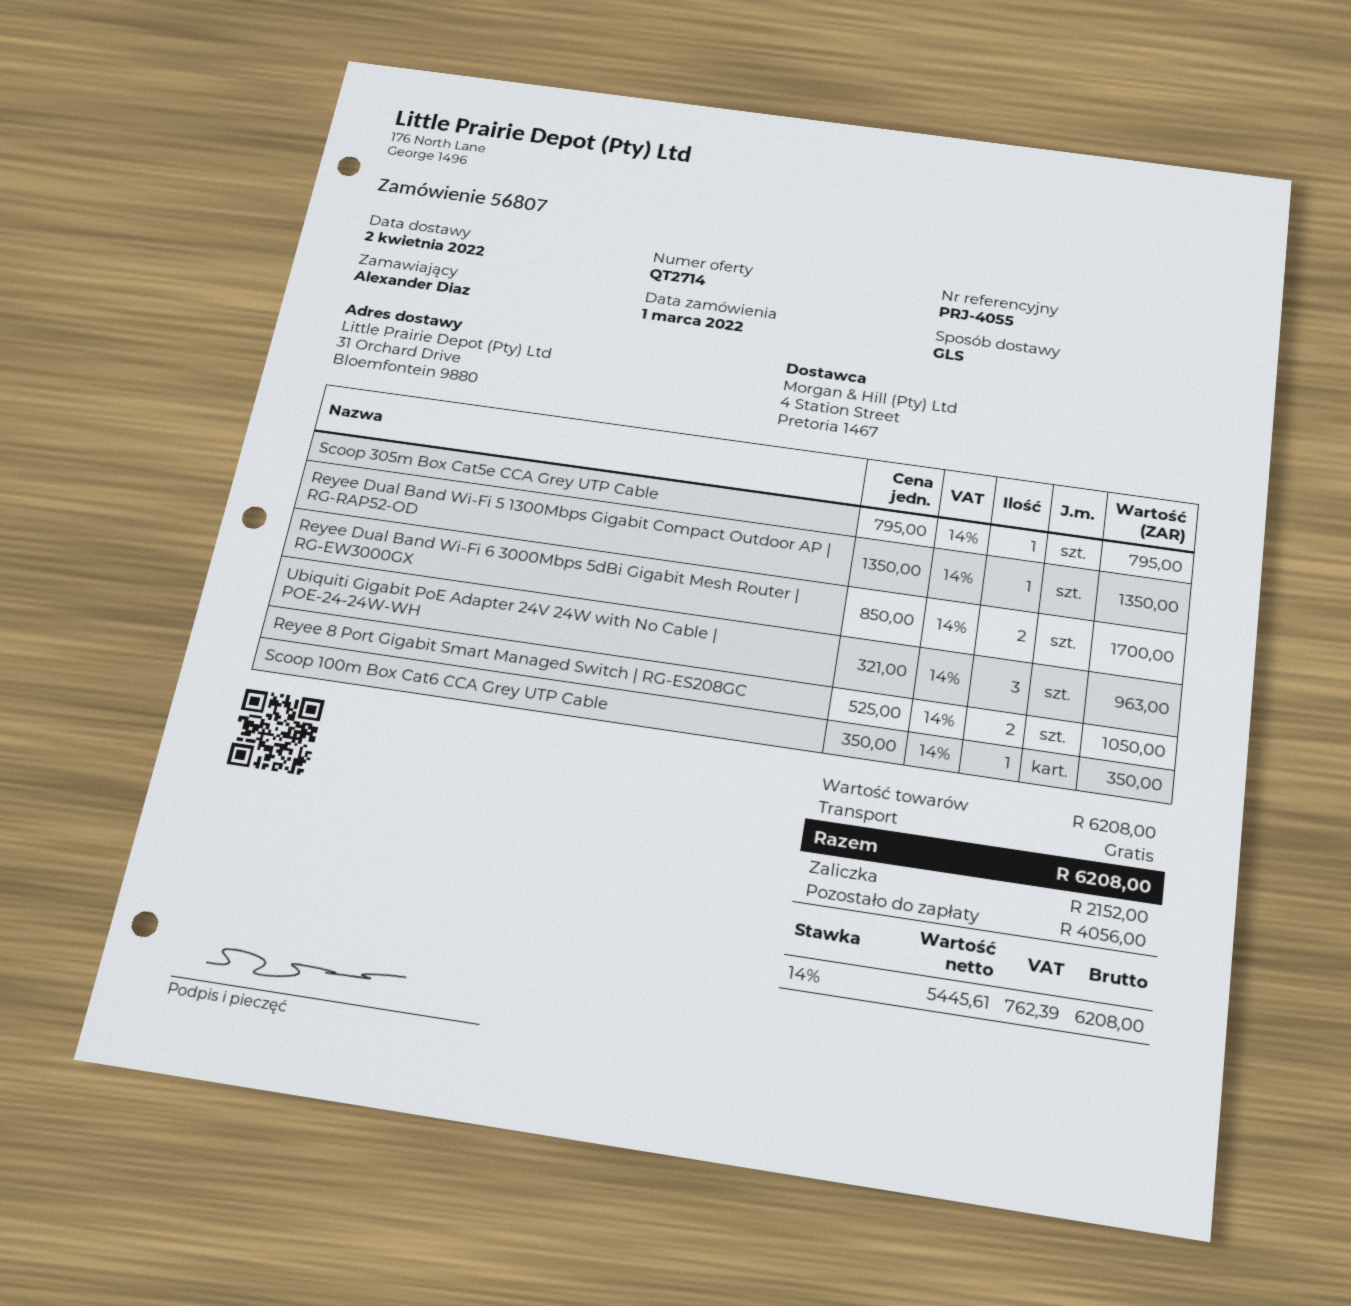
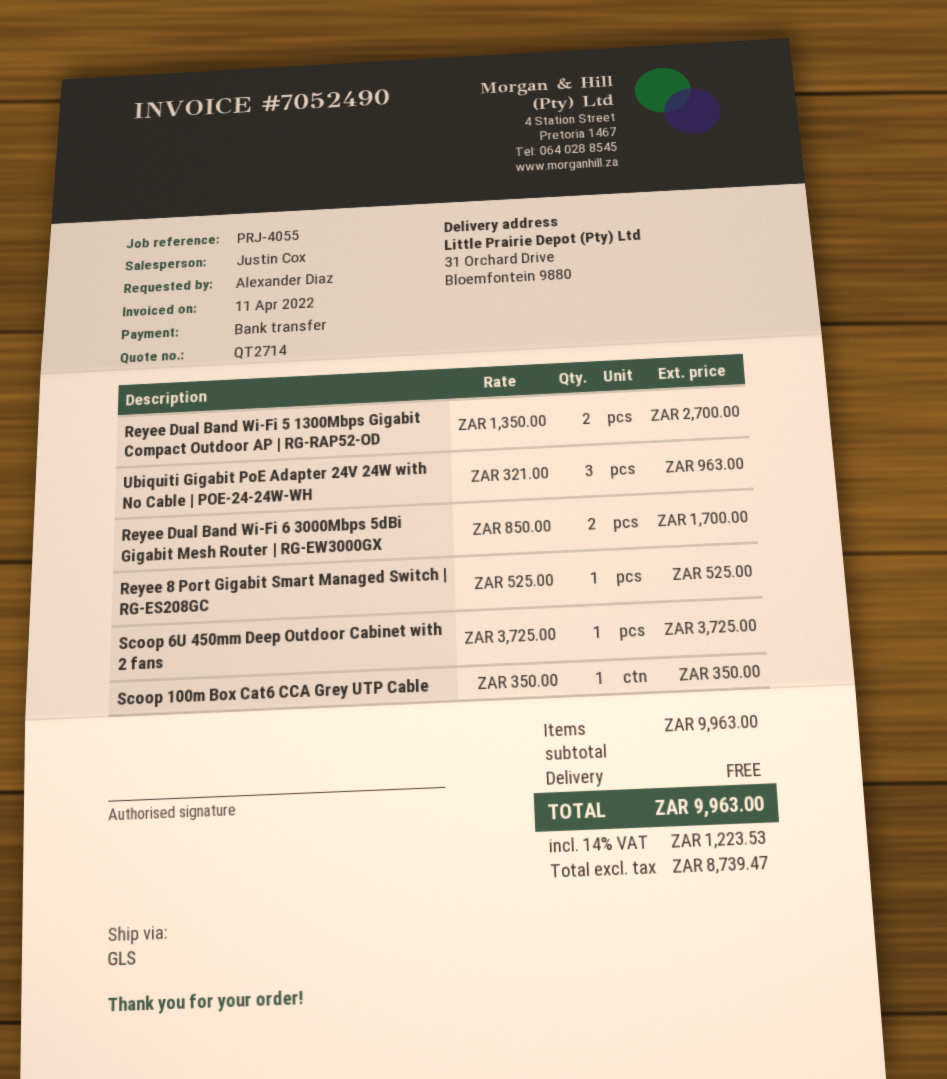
Scoop 305m Box Cat5e CCA Grey UTP Cable: 1 x 795.00 = 795.00 -> none
Reyee Dual Band Wi-Fi 5 1300Mbps Gigabit Compact Outdoor AP | RG-RAP52-OD: 1 x 1350.00 = 1350.00 -> 2 x 1350.00 = 2700.00
Reyee 8 Port Gigabit Smart Managed Switch | RG-ES208GC: 2 x 525.00 = 1050.00 -> 1 x 525.00 = 525.00
Scoop 6U 450mm Deep Outdoor Cabinet with 2 fans: none -> 1 x 3725.00 = 3725.00
subtotal: 6208.00 -> 9963.00
net: 5445.61 -> 8739.47
tax: 14% = 762.39 -> 14% = 1223.53
total: 6208.00 -> 9963.00

